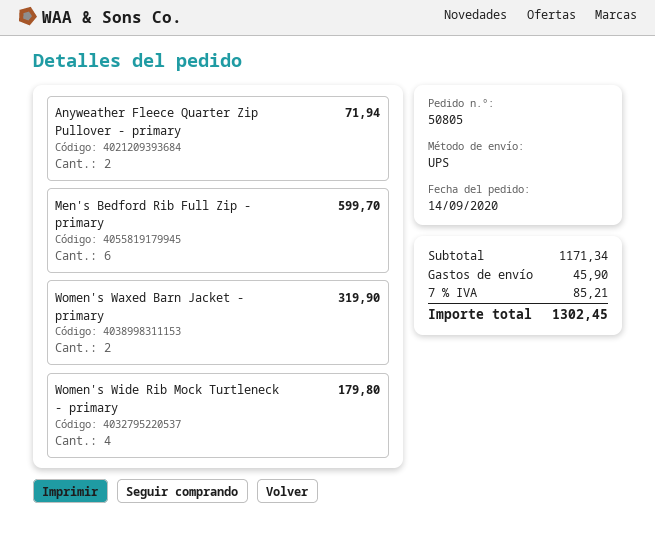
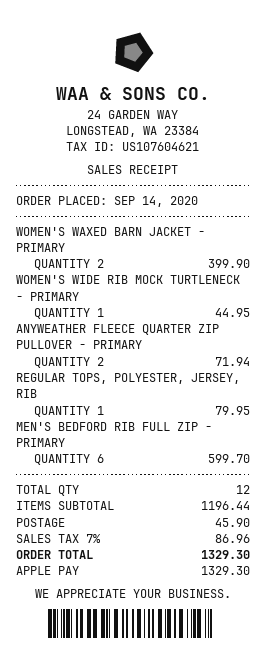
Women's Waxed Barn Jacket - primary: 2 for 319.90 -> 2 for 399.90
Women's Wide Rib Mock Turtleneck - primary: 4 for 179.80 -> 1 for 44.95
REGULAR TOPS, POLYESTER, JERSEY, RIB: none -> 1 for 79.95
subtotal: 1171.34 -> 1196.44
tax: 7% = 85.21 -> 7% = 86.96
total: 1302.45 -> 1329.30

